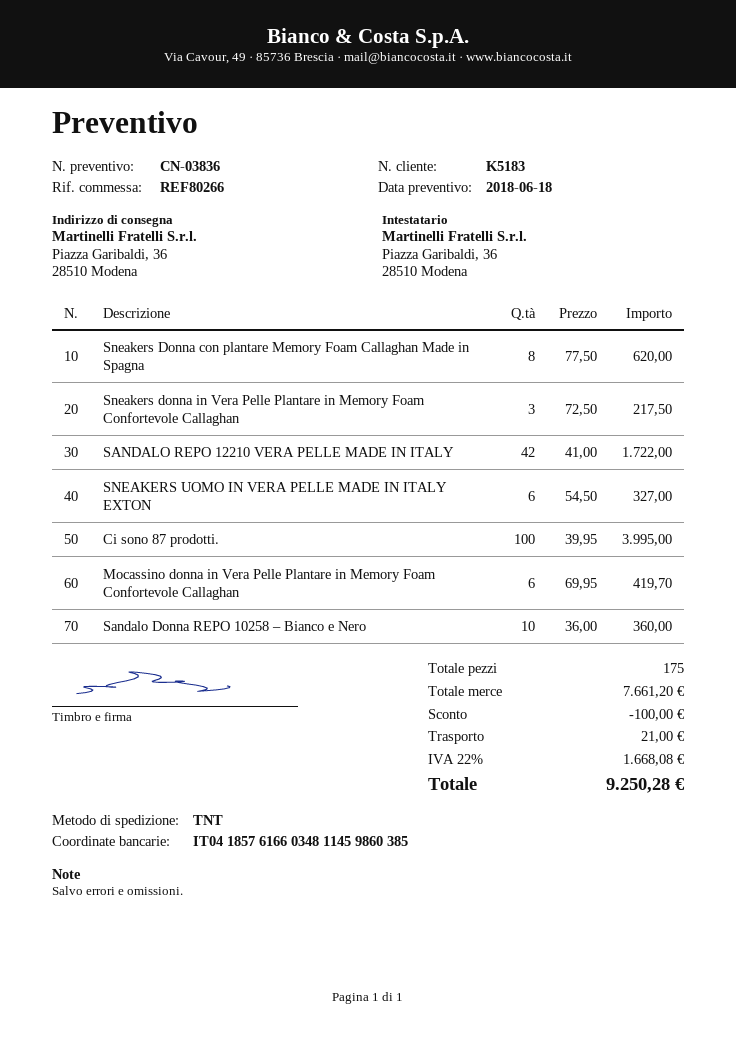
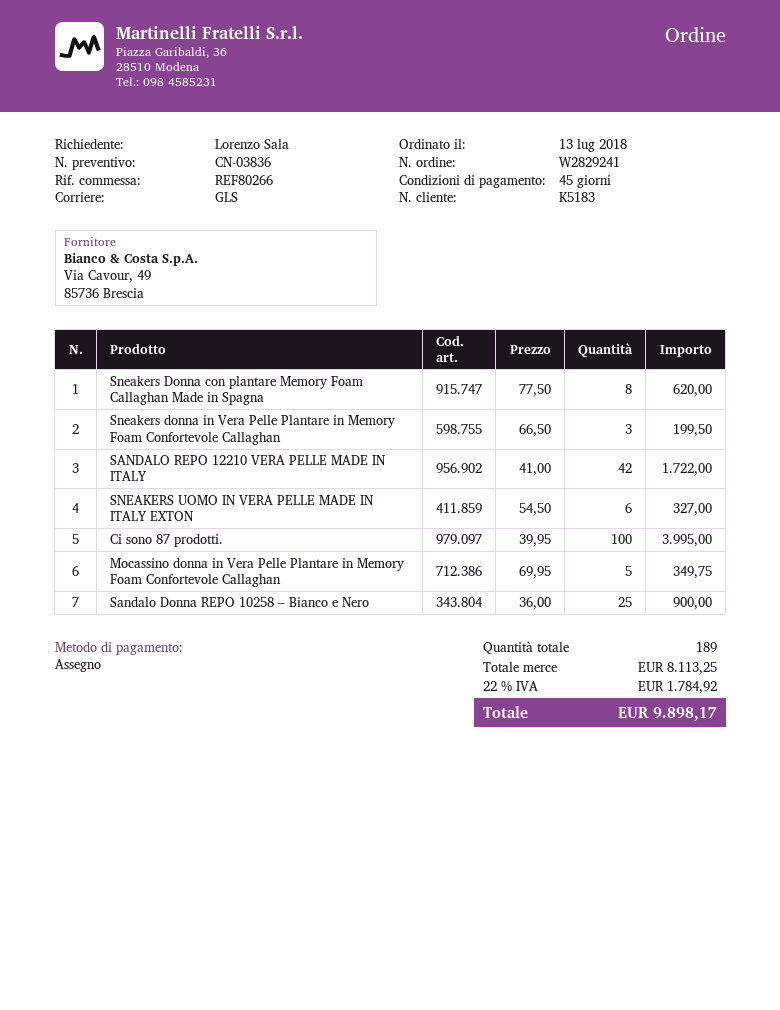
shipping method: TNT -> GLS
Sneakers donna in Vera Pelle Plantare in Memory Foam Confortevole Callaghan: 3 x 72.50 = 217.50 -> 3 x 66.50 = 199.50
Mocassino donna in Vera Pelle Plantare in Memory Foam Confortevole Callaghan: 6 x 69.95 = 419.70 -> 5 x 69.95 = 349.75
Sandalo Donna REPO 10258 – Bianco e Nero: 10 x 36.00 = 360.00 -> 25 x 36.00 = 900.00
total quantity: 175 -> 189
subtotal: 7661.20 -> 8113.25
discount: 100.00 -> none
shipping: 21.00 -> none
tax: 22% = 1668.08 -> 22% = 1784.92
total: 9250.28 -> 9898.17

